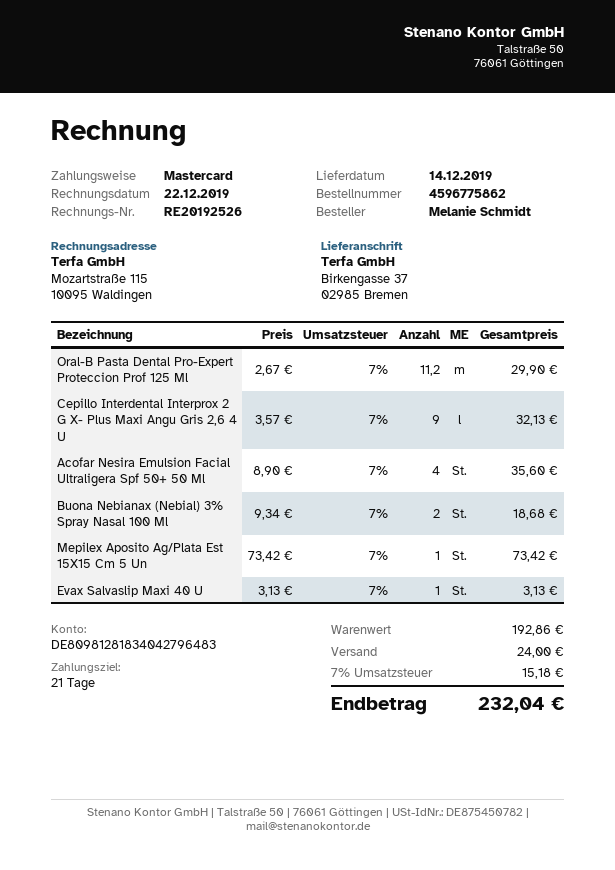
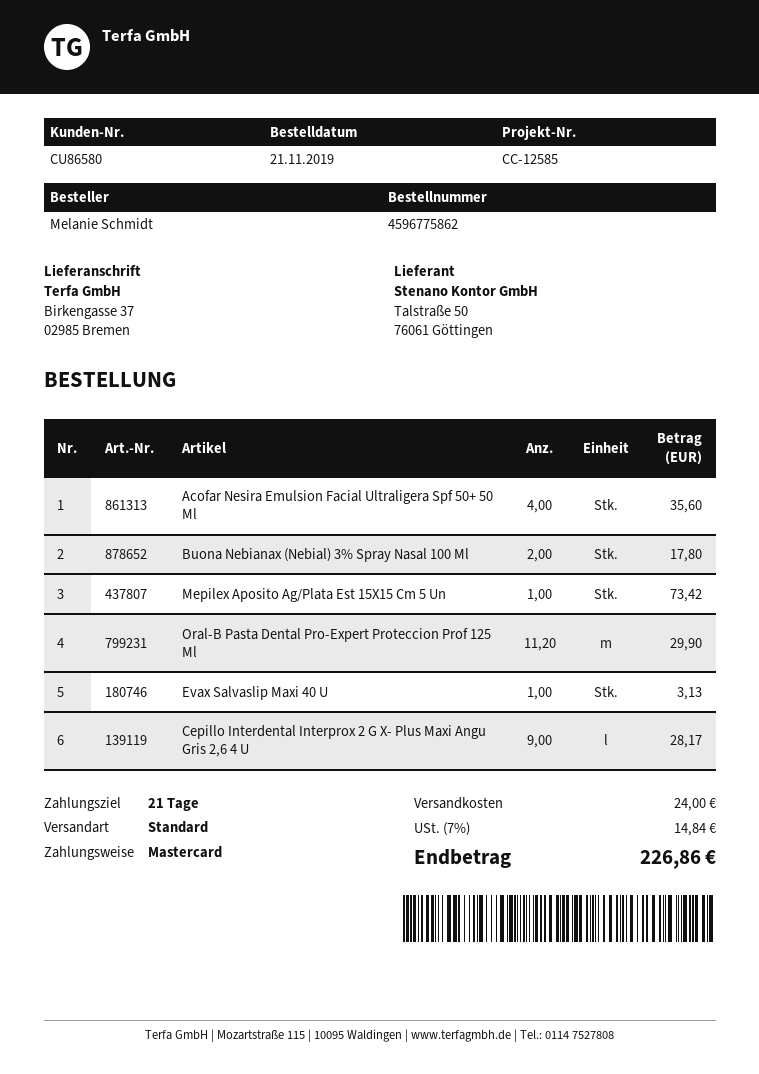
Cepillo Interdental Interprox 2 G X- Plus Maxi Angu Gris 2,6 4 U: 9 for 32.13 -> 9 for 28.17
Buona Nebianax (Nebial) 3% Spray Nasal 100 Ml: 2 for 18.68 -> 2 for 17.80
tax: 7% = 15.18 -> 7% = 14.84
total: 232.04 -> 226.86

